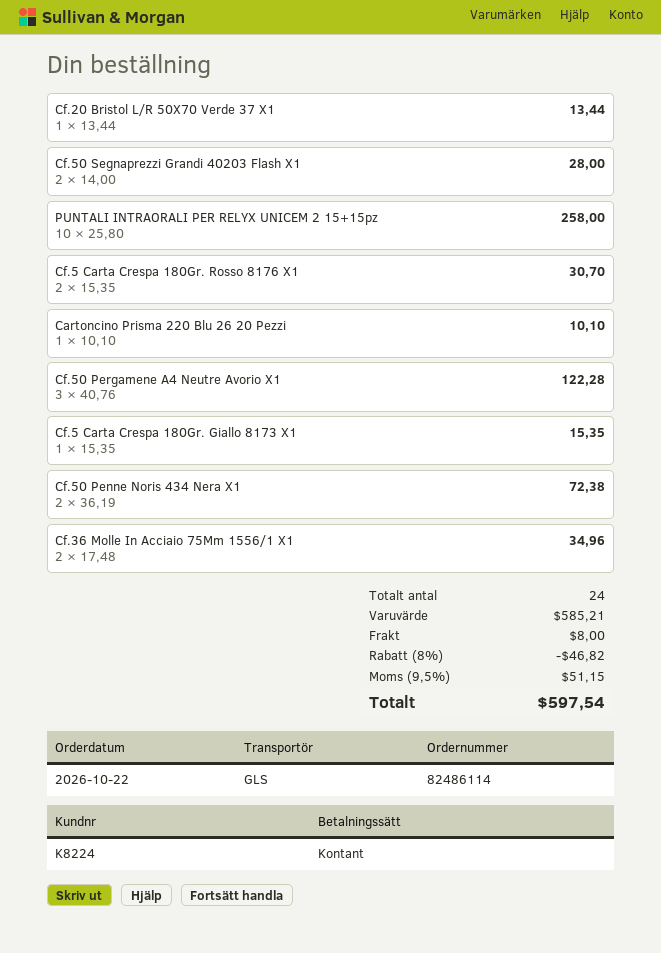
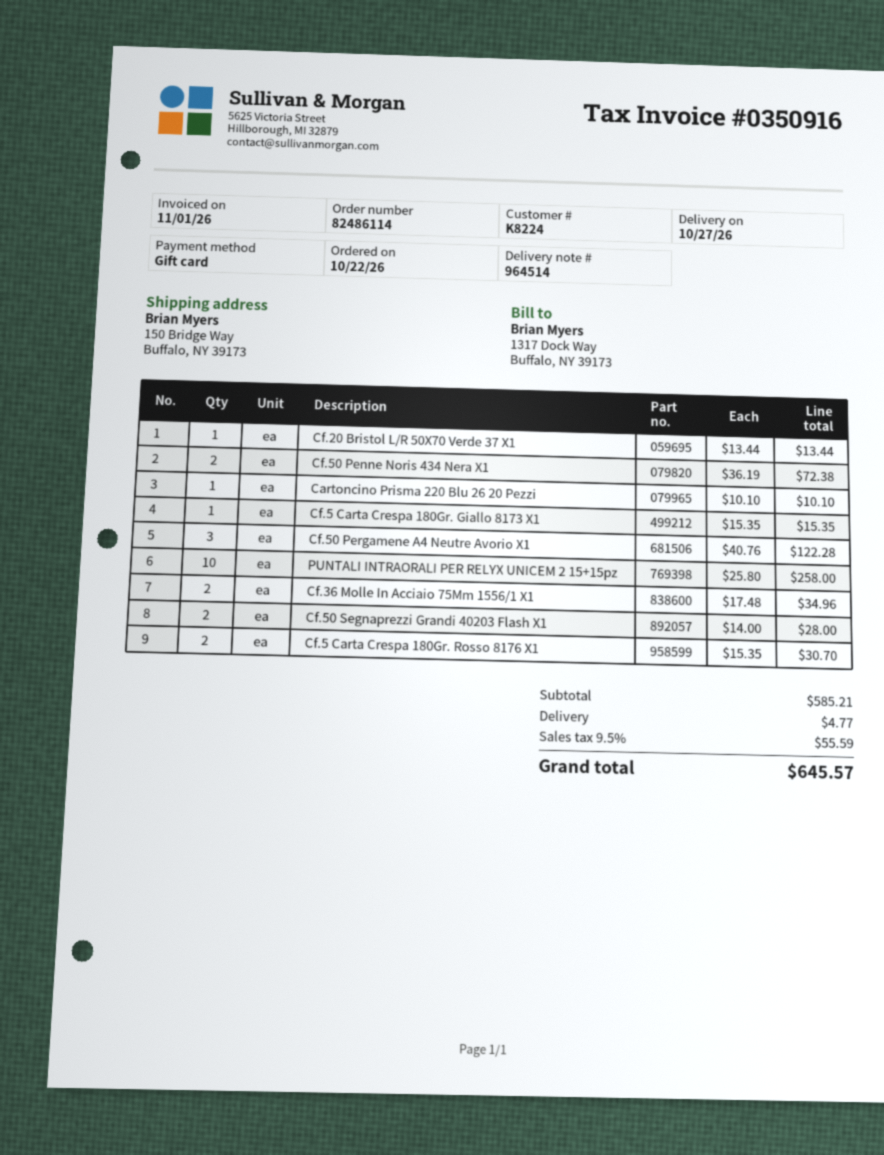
payment method: cash -> gift card
discount: 8% = 46.82 -> none
shipping: 8.00 -> 4.77
tax: 9.5% = 51.15 -> 9.5% = 55.59
total: 597.54 -> 645.57

